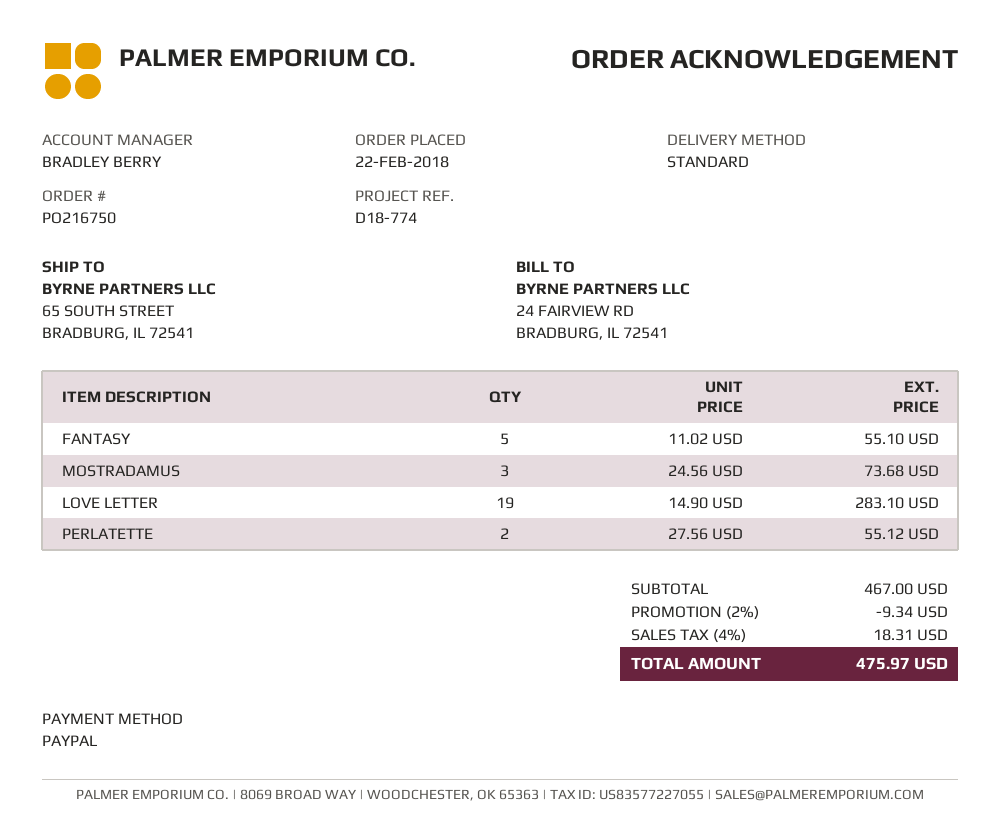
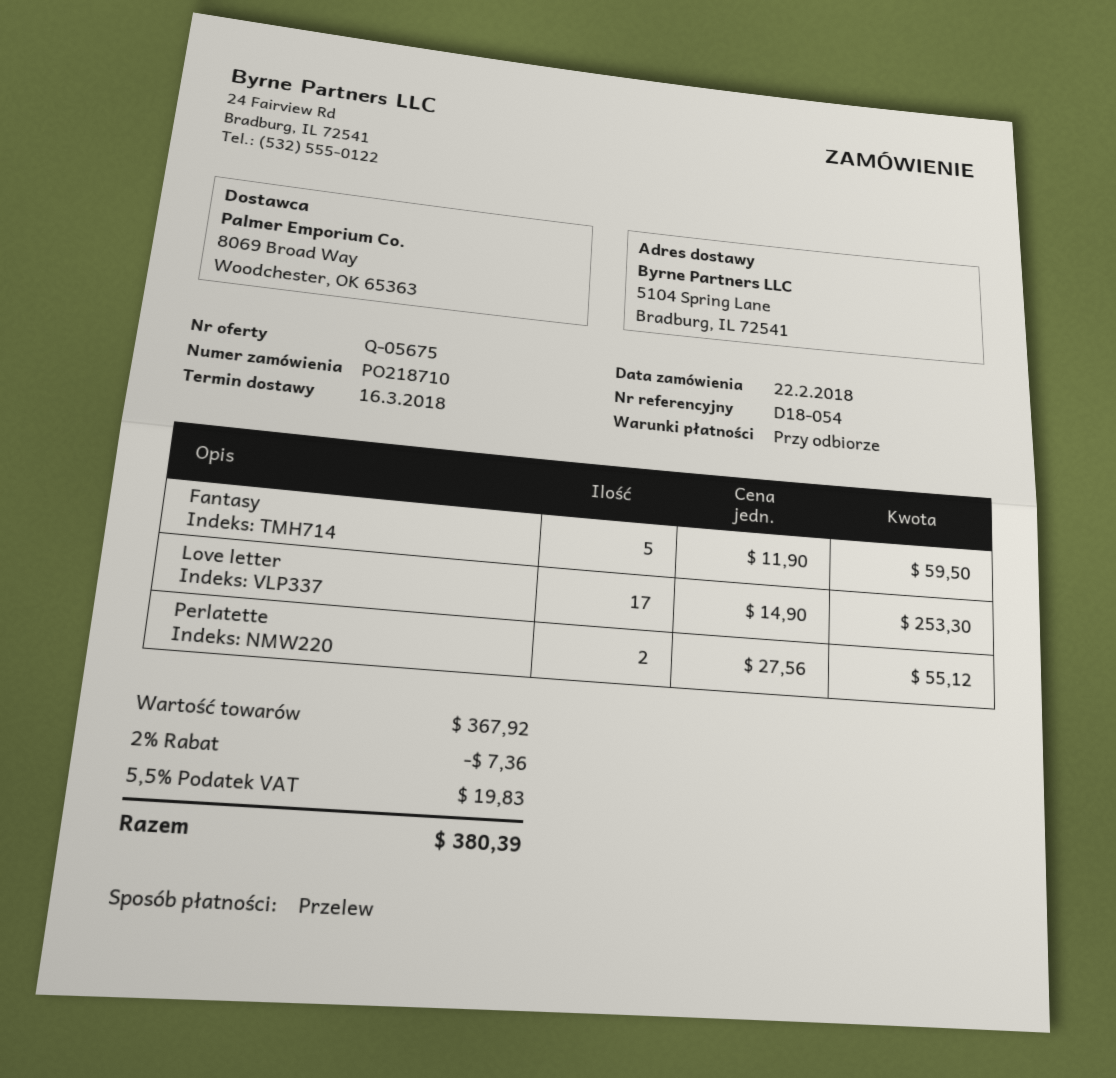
order number: PO216750 -> PO218710
reference: D18-774 -> D18-054
payment method: PayPal -> bank transfer
ship to: 65 SOUTH STREET, BRADBURG, IL 72541 -> 5104 Spring Lane, Bradburg, IL 72541
FANTASY: 5 x 11.02 = 55.10 -> 5 x 11.90 = 59.50
MOSTRADAMUS: 3 x 24.56 = 73.68 -> none
LOVE LETTER: 19 x 14.90 = 283.10 -> 17 x 14.90 = 253.30
subtotal: 467.00 -> 367.92
discount: 2% = 9.34 -> 2% = 7.36
tax: 4% = 18.31 -> 5.5% = 19.83
total: 475.97 -> 380.39

